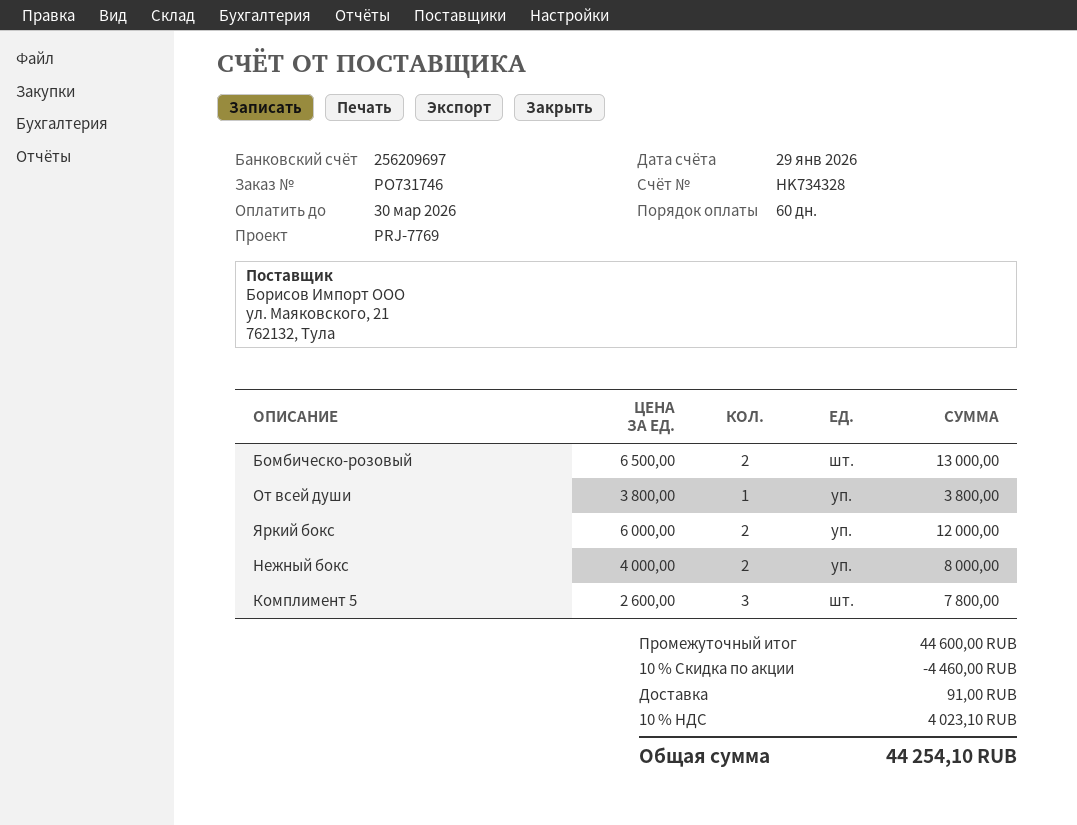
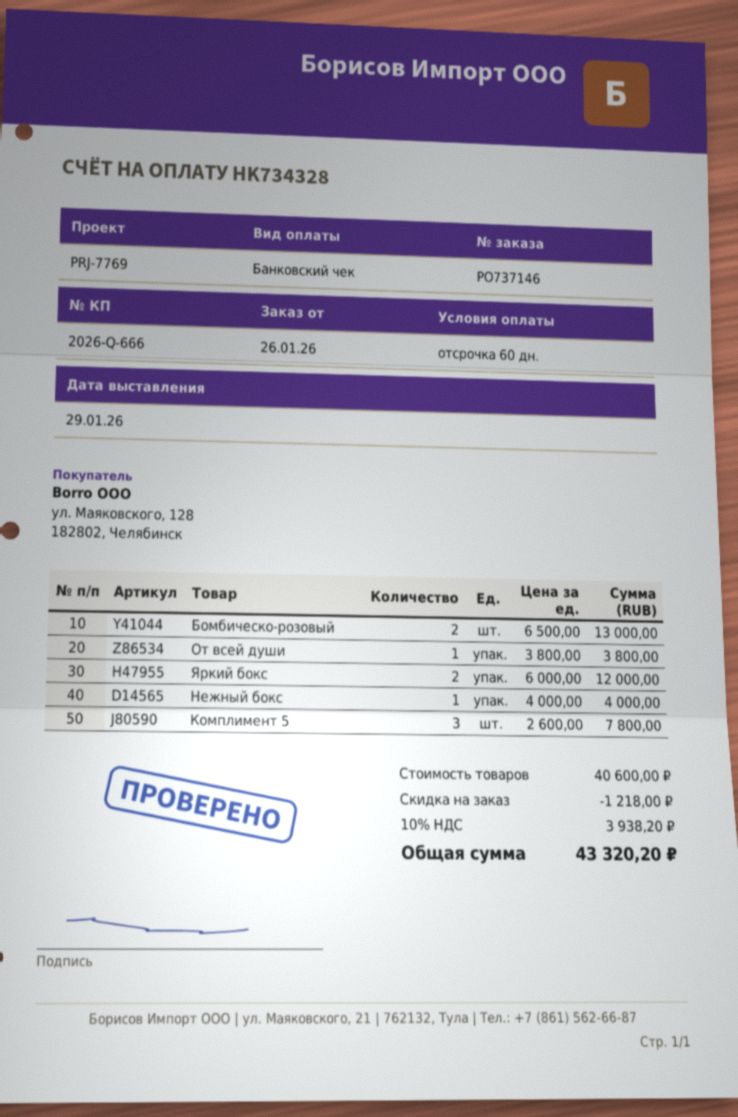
order number: PO731746 -> PO737146
Нежный бокс: 2 x 4000.00 = 8000.00 -> 1 x 4000.00 = 4000.00
subtotal: 44600.00 -> 40600.00
discount: 4460.00 -> 1218.00
shipping: 91.00 -> none
tax: 10% = 4023.10 -> 10% = 3938.20
total: 44254.10 -> 43320.20

